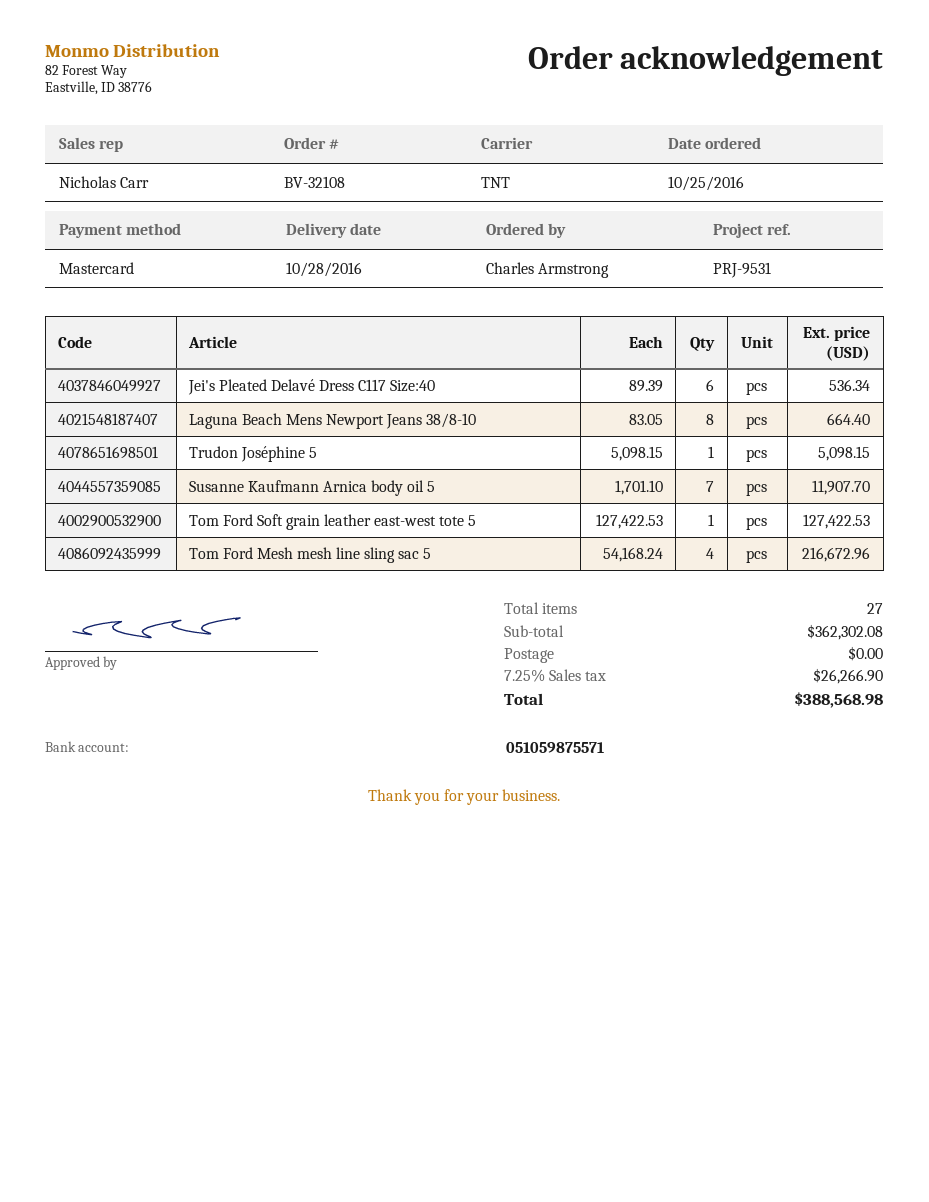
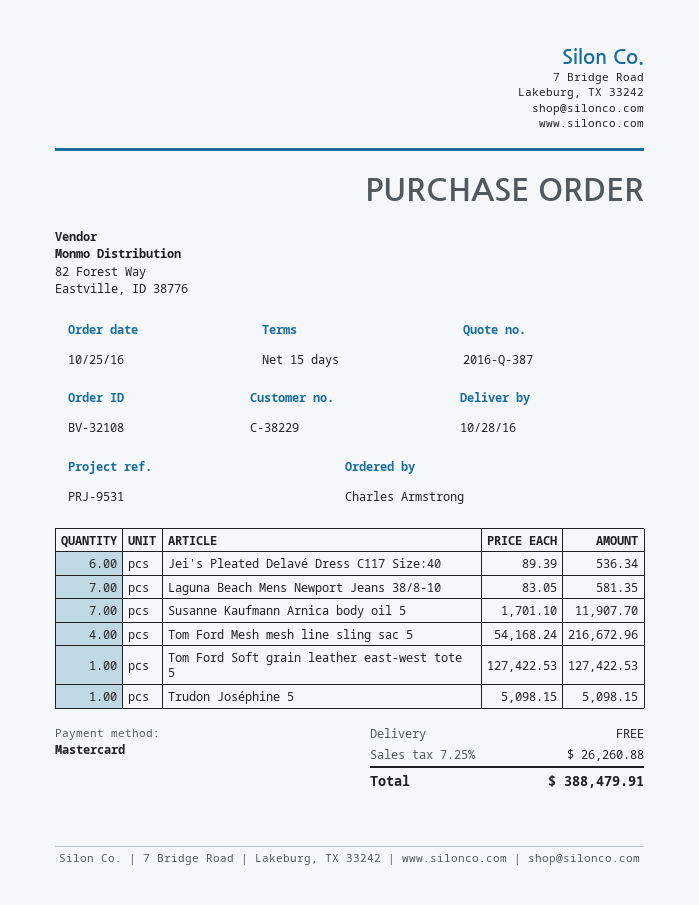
Laguna Beach Mens Newport Jeans 38/8-10: 8 x 83.05 = 664.40 -> 7 x 83.05 = 581.35
tax: 7.25% = 26266.90 -> 7.25% = 26260.88
total: 388568.98 -> 388479.91

